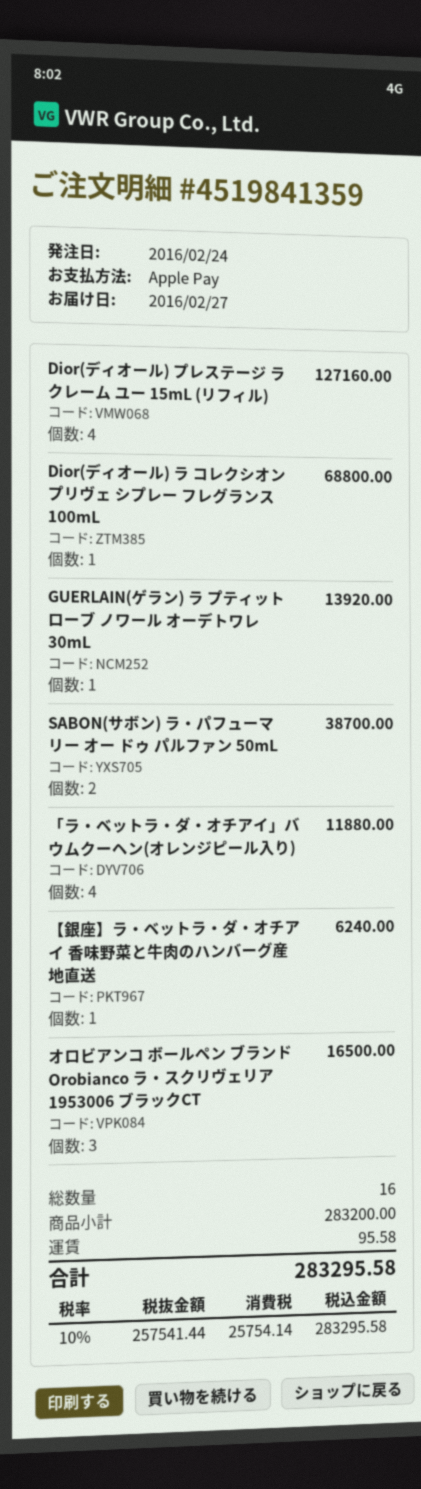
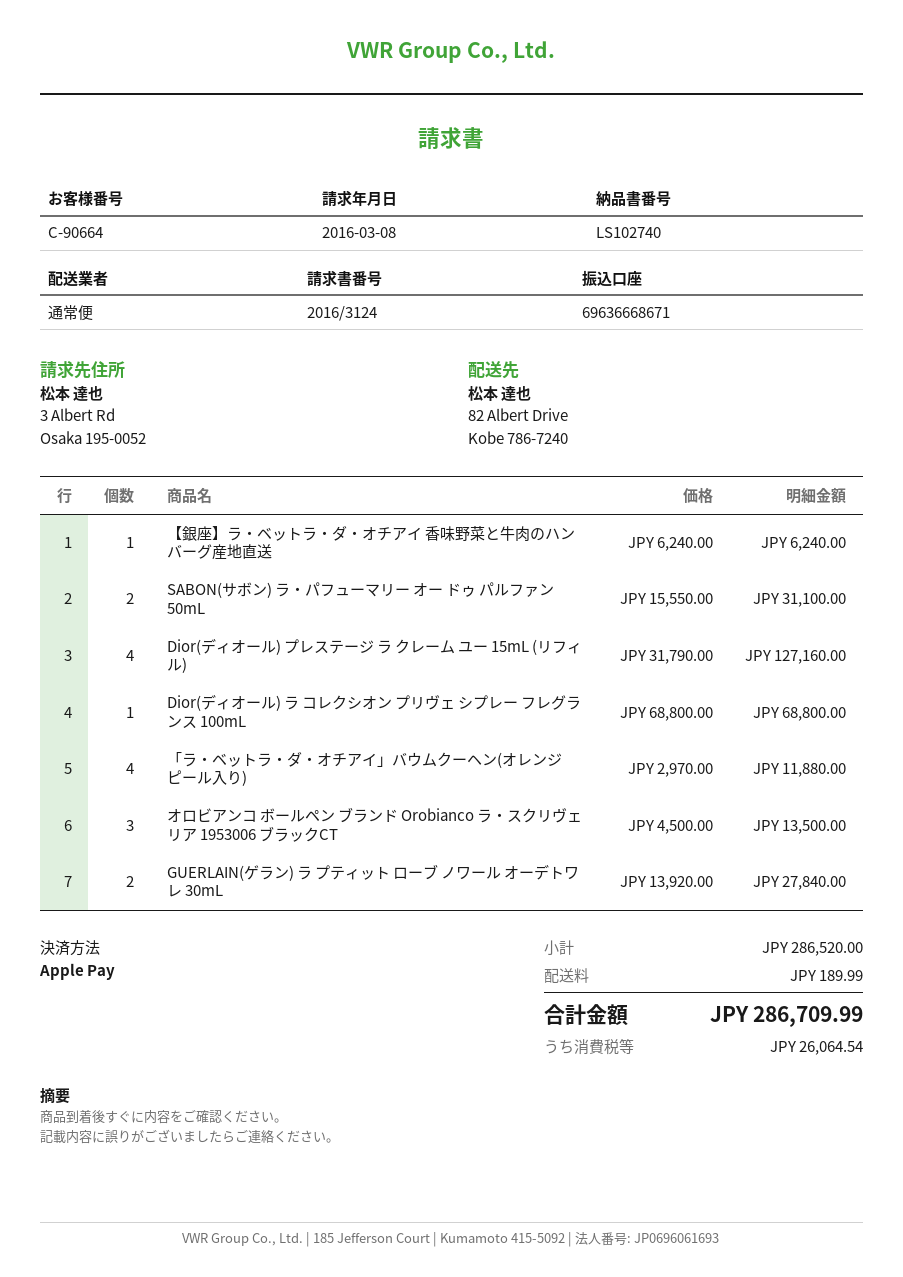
GUERLAIN(ゲラン) ラ プティット ローブ ノワール オーデトワレ 30mL: 1 for 13920.00 -> 2 for 27840.00
SABON(サボン) ラ・パフューマリー オー ドゥ パルファン 50mL: 2 for 38700.00 -> 2 for 31100.00
オロビアンコ ボールペン ブランド Orobianco ラ・スクリヴェリア 1953006 ブラックCT: 3 for 16500.00 -> 3 for 13500.00
subtotal: 283200.00 -> 286520.00
shipping: 95.58 -> 189.99
tax: 25754.14 -> 26064.54
total: 283295.58 -> 286709.99

